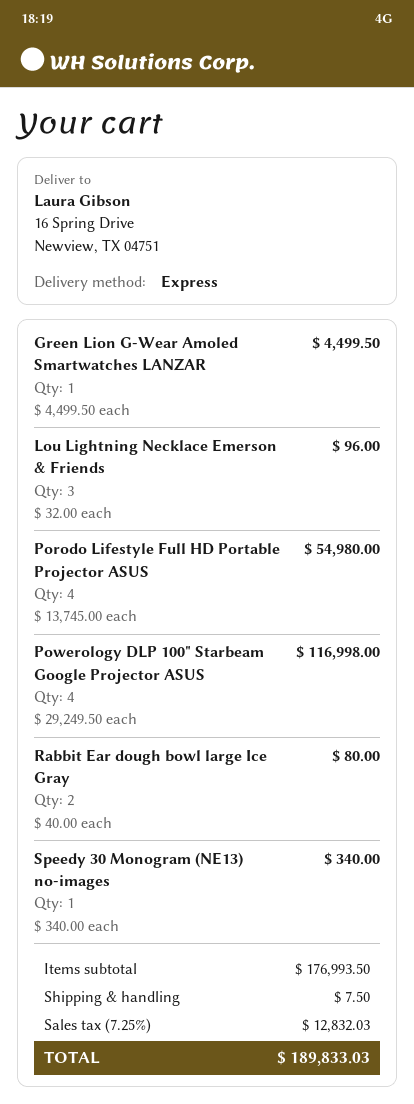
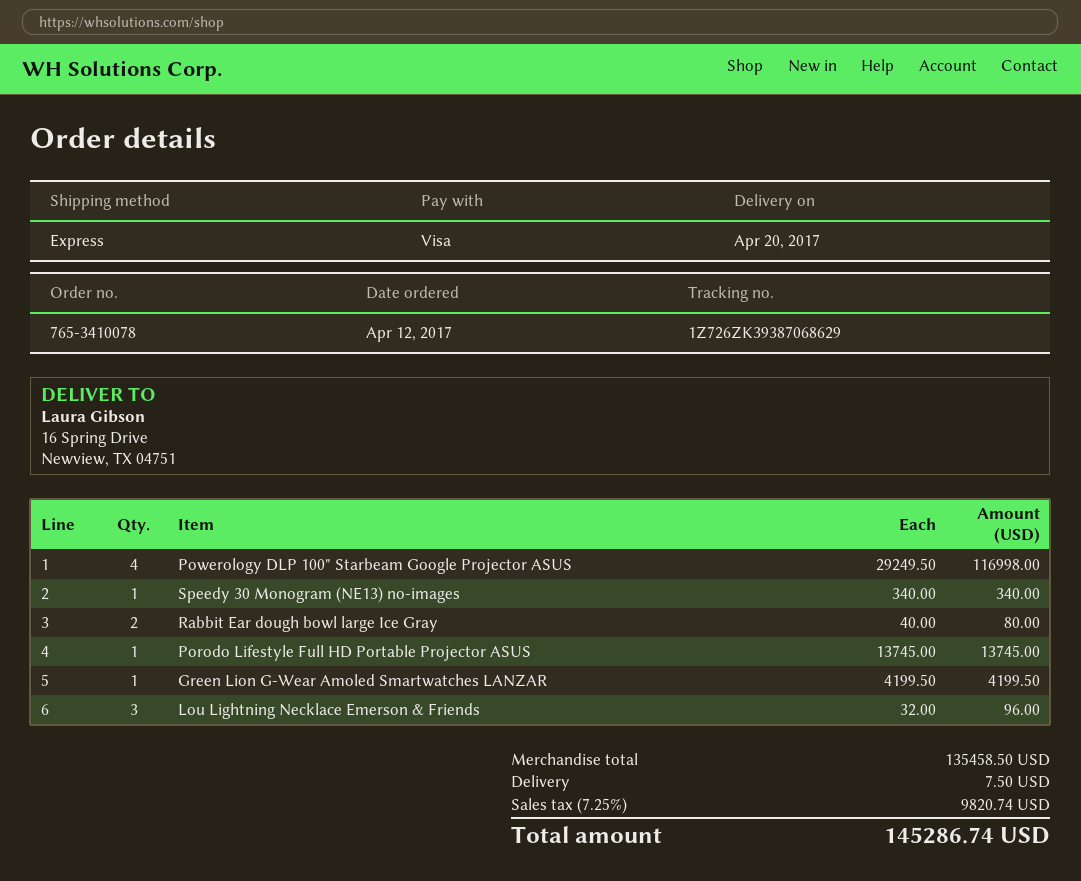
Green Lion G-Wear Amoled Smartwatches LANZAR: 1 x 4499.50 = 4499.50 -> 1 x 4199.50 = 4199.50
Porodo Lifestyle Full HD Portable Projector ASUS: 4 x 13745.00 = 54980.00 -> 1 x 13745.00 = 13745.00
subtotal: 176993.50 -> 135458.50
tax: 7.25% = 12832.03 -> 7.25% = 9820.74
total: 189833.03 -> 145286.74

